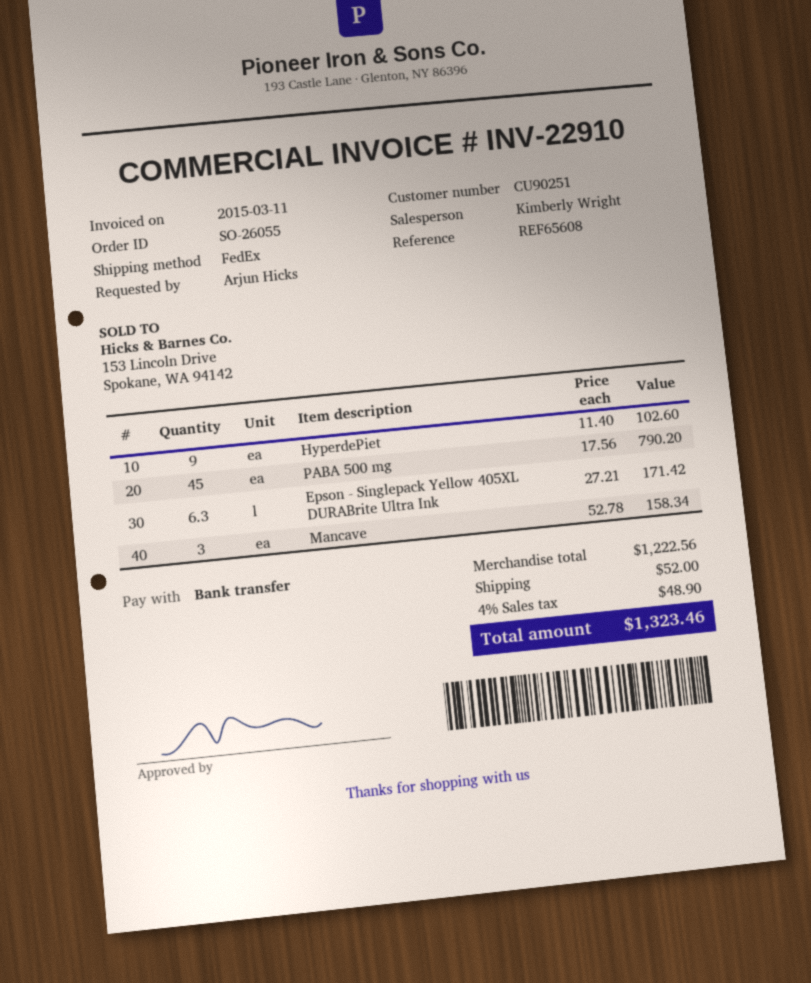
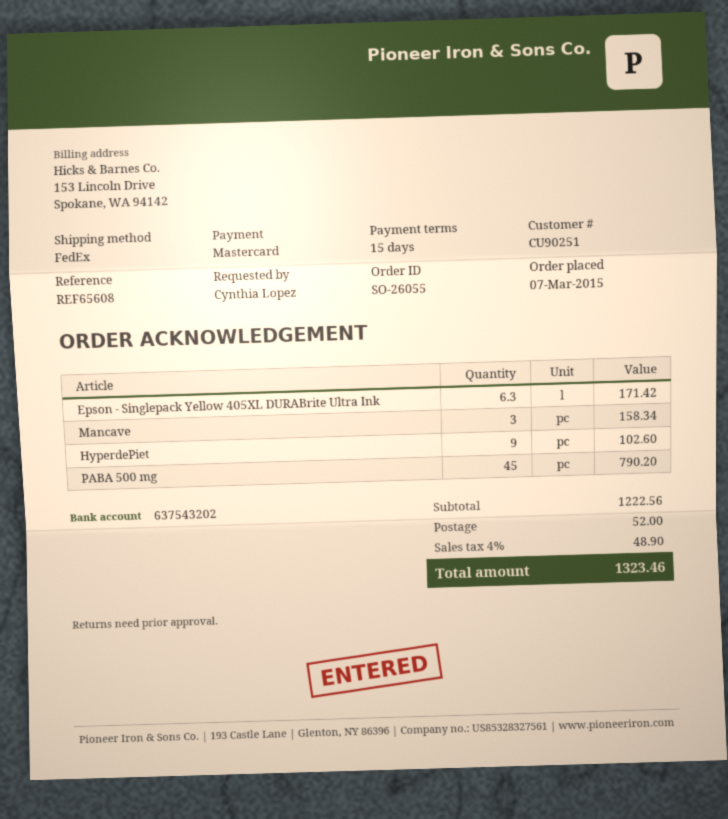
ordered by: Arjun Hicks -> Cynthia Lopez
payment method: bank transfer -> Mastercard

